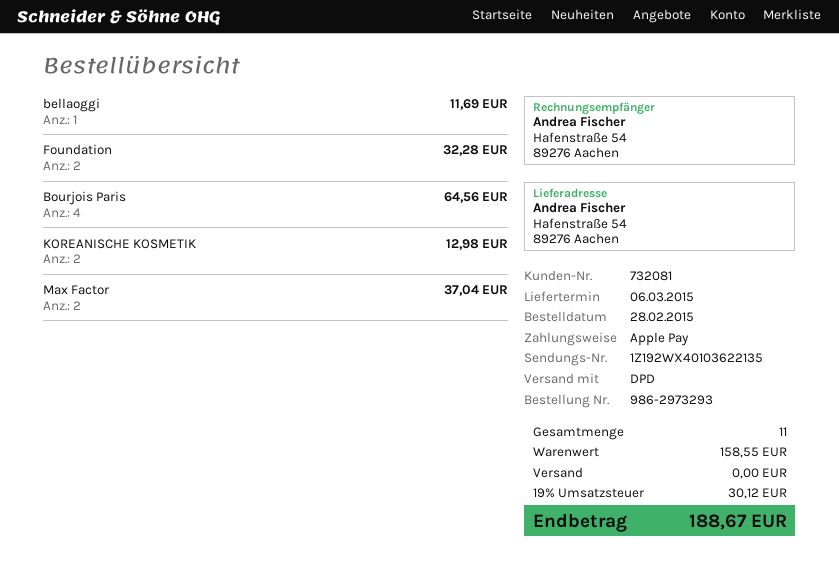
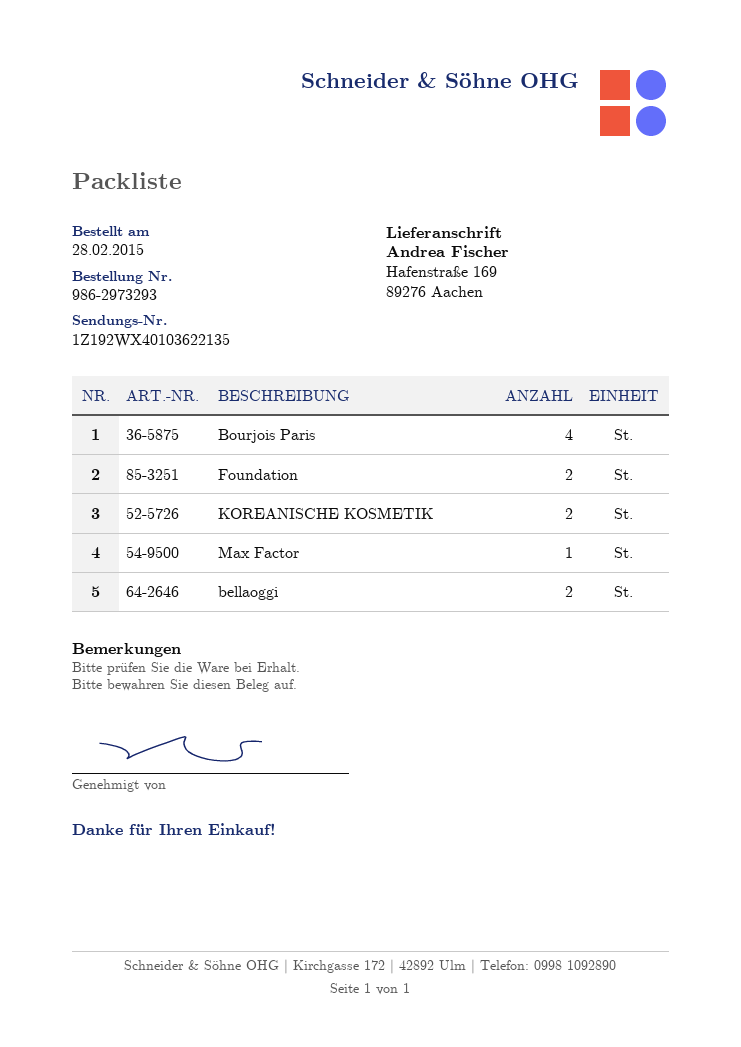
ship to: Hafenstraße 54, 89276 Aachen -> Hafenstraße 169, 89276 Aachen
bellaoggi: 1 -> 2
Max Factor: 2 -> 1

